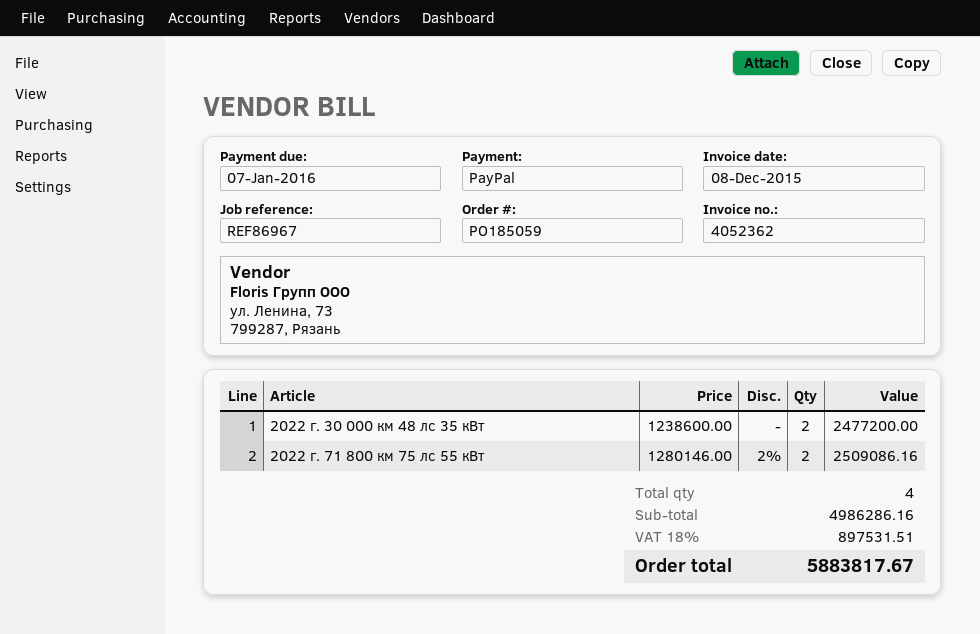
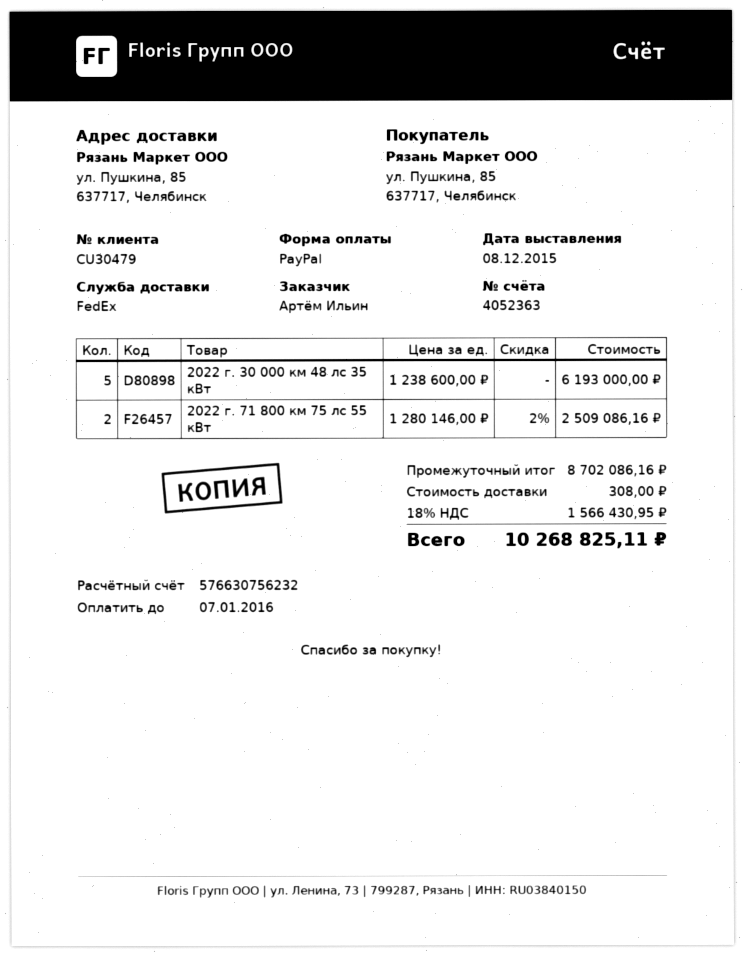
invoice number: 4052362 -> 4052363
2022 г. 30 000 км 48 лс 35 кВт: 2 x 1238600.00 = 2477200.00 -> 5 x 1238600.00 = 6193000.00
subtotal: 4986286.16 -> 8702086.16
shipping: none -> 308.00
tax: 18% = 897531.51 -> 18% = 1566430.95
total: 5883817.67 -> 10268825.11

